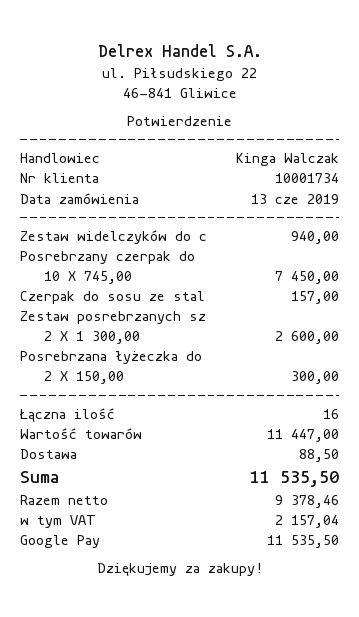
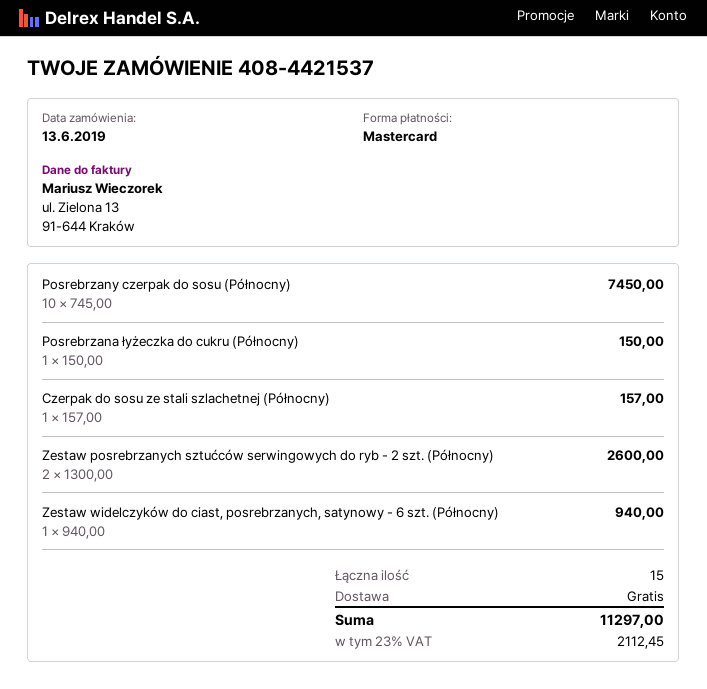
payment method: Google Pay -> Mastercard
Posrebrzana łyżeczka do: 2 x 150.00 = 300.00 -> 1 x 150.00 = 150.00
total quantity: 16 -> 15
shipping: 88.50 -> 0.00
tax: 2157.04 -> 2112.45
total: 11535.50 -> 11297.00

